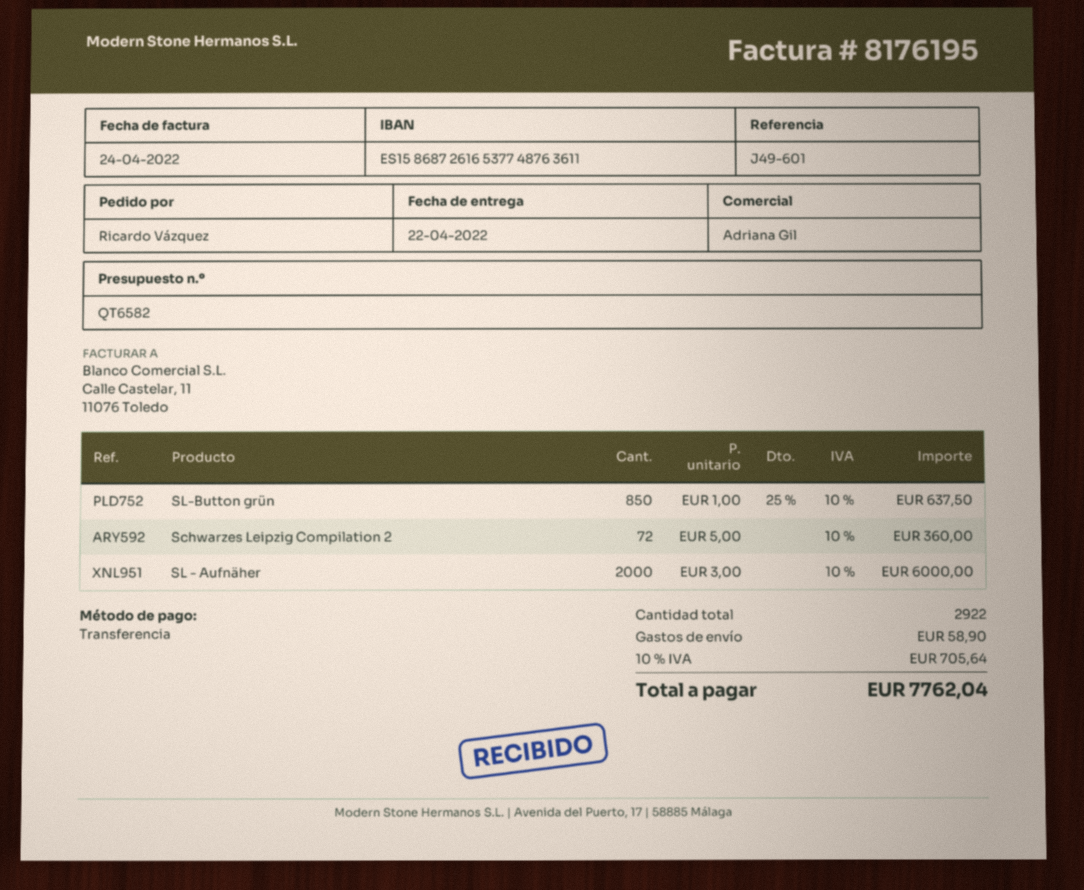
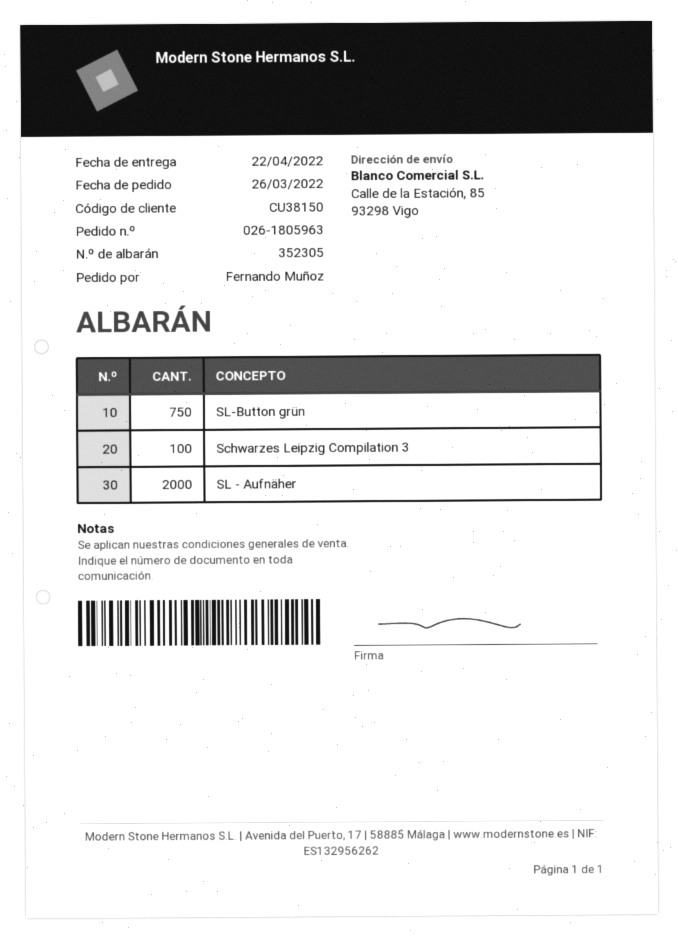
ordered by: Ricardo Vázquez -> Fernando Muñoz
SL-Button grün: 850 -> 750
Schwarzes Leipzig Compilation 2: 72 -> none
Schwarzes Leipzig Compilation 3: none -> 100

